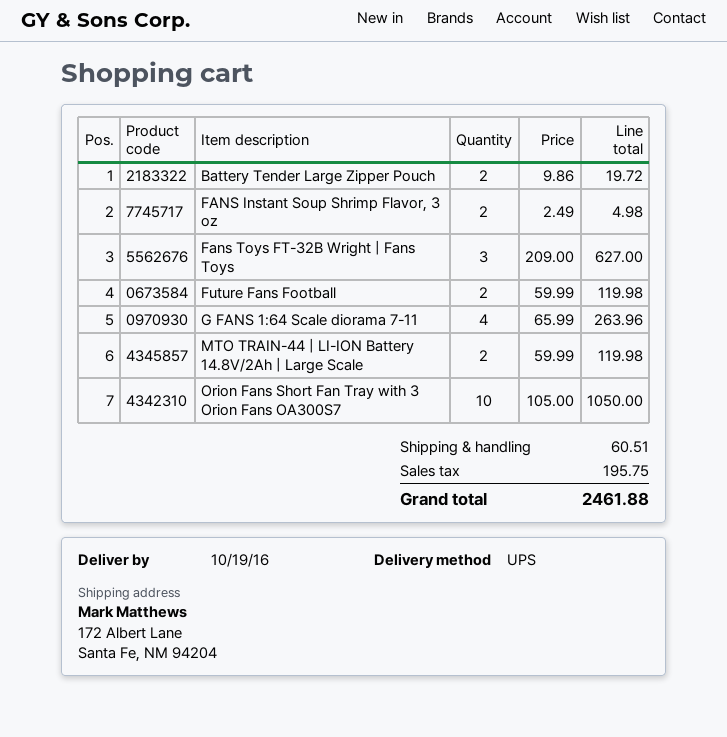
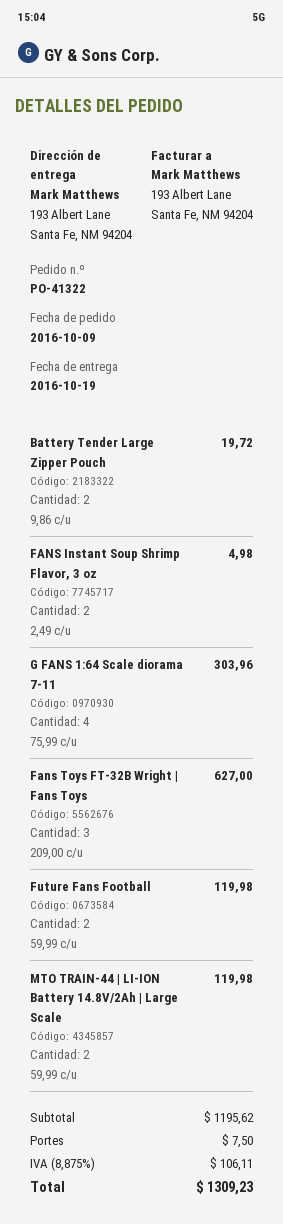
ship to: 172 Albert Lane, Santa Fe, NM 94204 -> 193 Albert Lane, Santa Fe, NM 94204
G FANS 1:64 Scale diorama 7-11: 4 x 65.99 = 263.96 -> 4 x 75.99 = 303.96
Orion Fans Short Fan Tray with 3 Orion Fans OA300S7: 10 x 105.00 = 1050.00 -> none
shipping: 60.51 -> 7.50
tax: 195.75 -> 106.11
total: 2461.88 -> 1309.23

